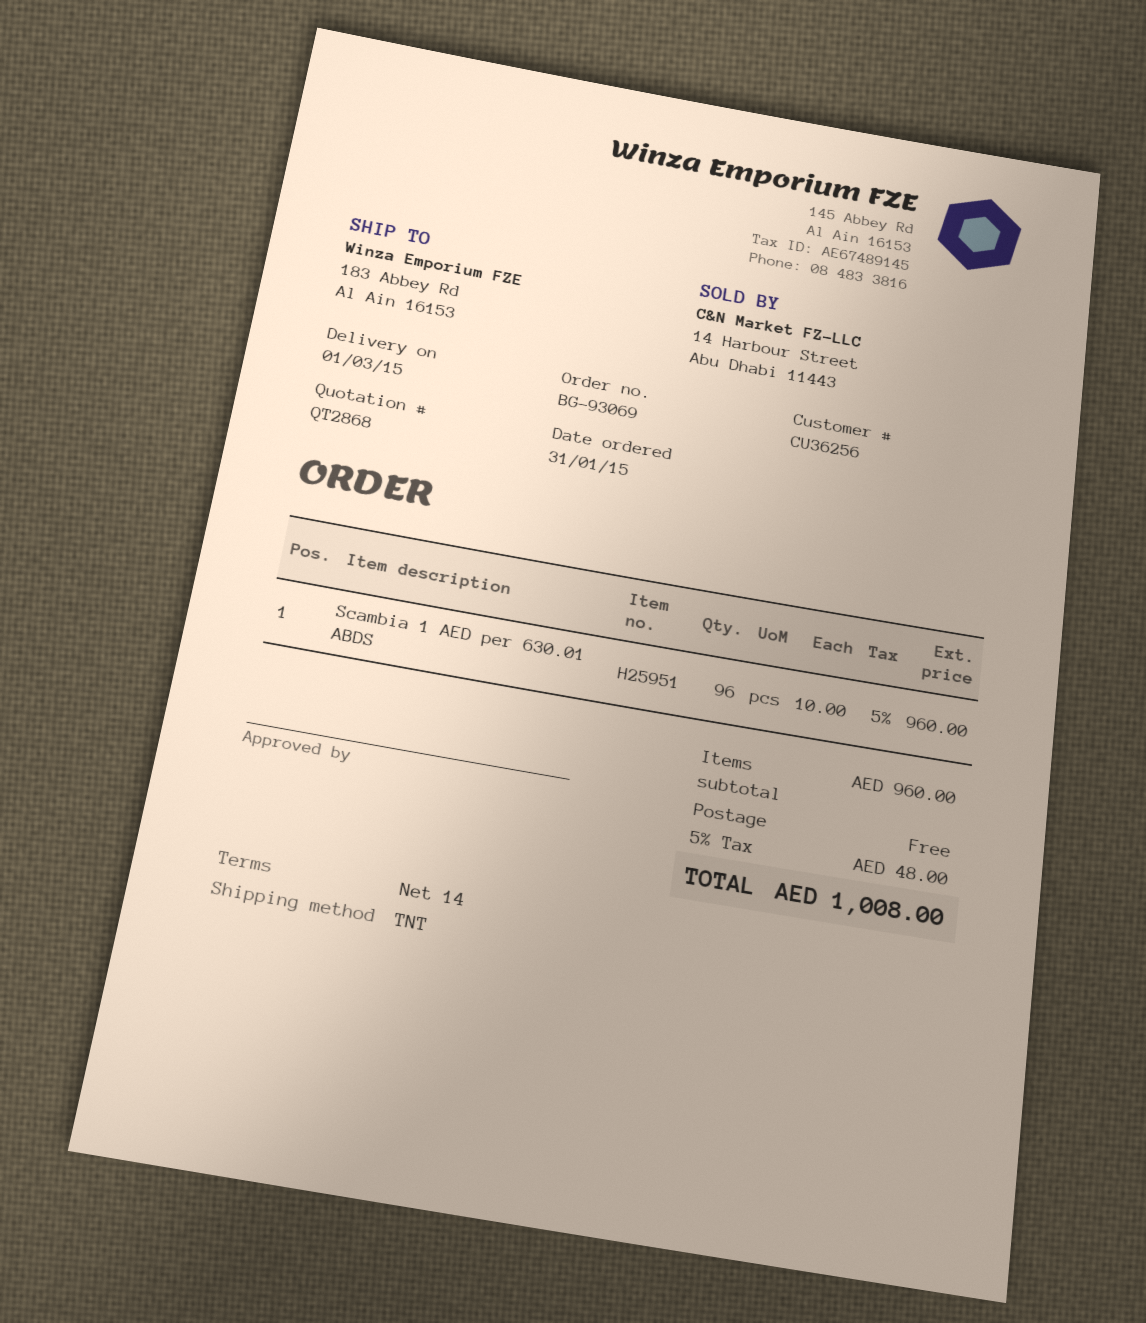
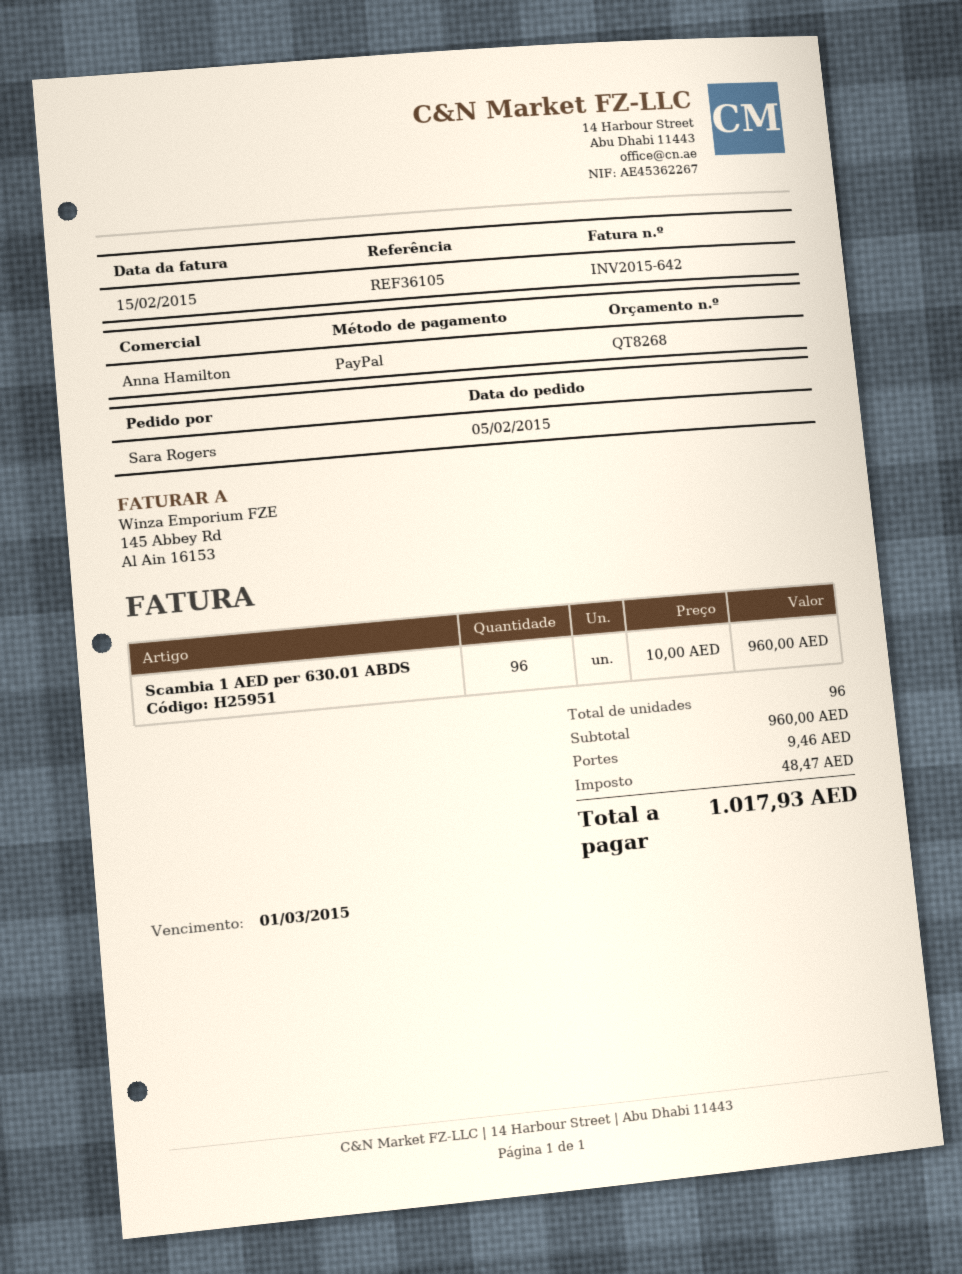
quote number: QT2868 -> QT8268
order date: 2015-01-31 -> 2015-02-05
shipping: 0.00 -> 9.46
tax: 48.00 -> 48.47
total: 1008.00 -> 1017.93

